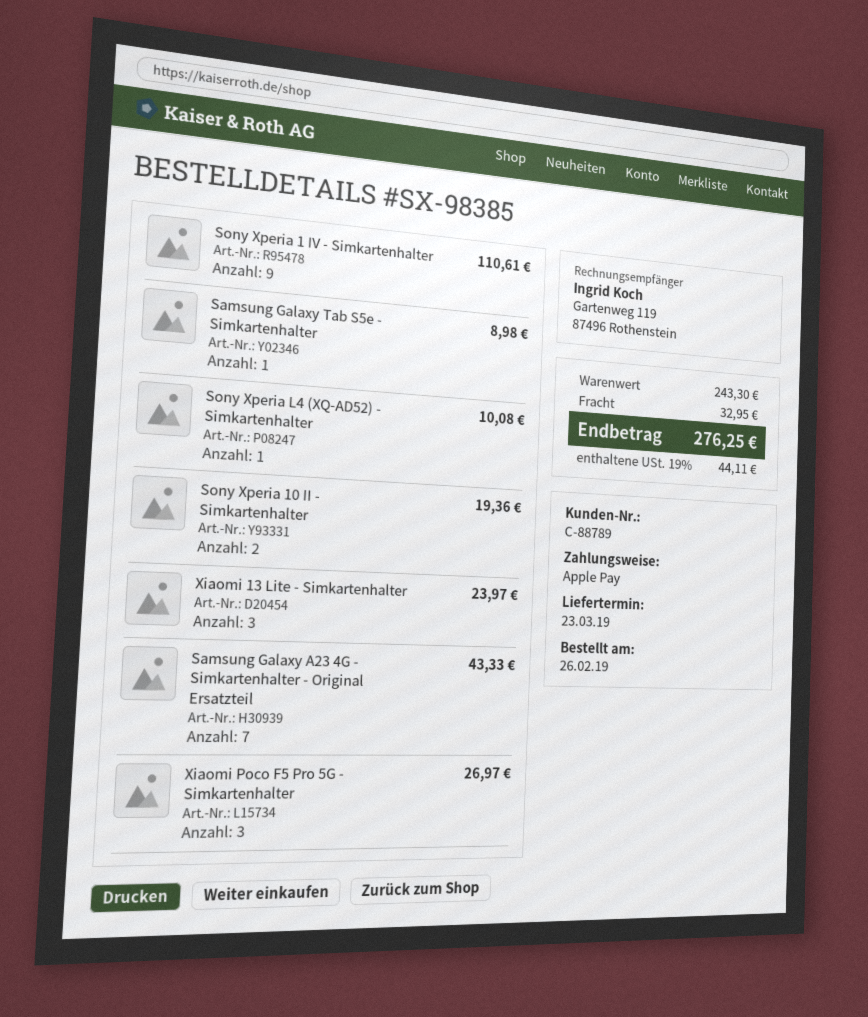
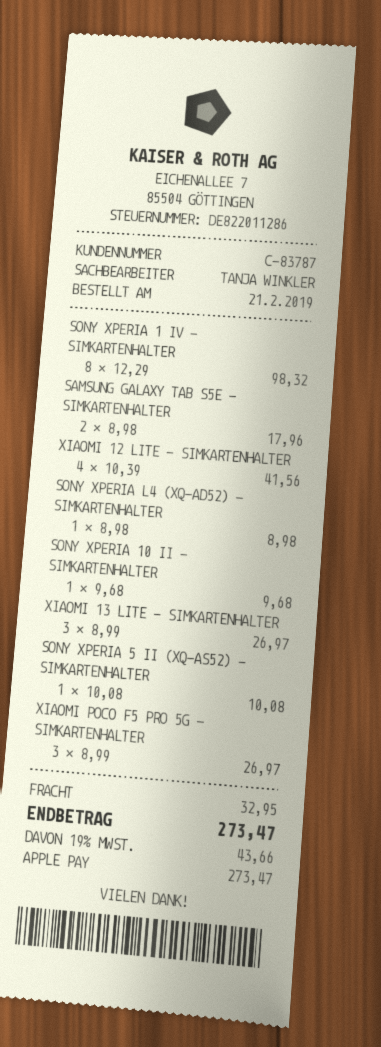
order date: 2019-02-26 -> 2019-02-21
customer number: C-88789 -> C-83787
Sony Xperia 1 IV - Simkartenhalter: 9 for 110.61 -> 8 for 98.32
Samsung Galaxy Tab S5e - Simkartenhalter: 1 for 8.98 -> 2 for 17.96
Sony Xperia L4 (XQ-AD52) - Simkartenhalter: 1 for 10.08 -> 1 for 8.98
Sony Xperia 10 II - Simkartenhalter: 2 for 19.36 -> 1 for 9.68
Xiaomi 13 Lite - Simkartenhalter: 3 for 23.97 -> 3 for 26.97
Samsung Galaxy A23 4G - Simkartenhalter - Original Ersatzteil: 7 for 43.33 -> none
XIAOMI 12 LITE - SIMKARTENHALTER: none -> 4 for 41.56
SONY XPERIA 5 II (XQ-AS52) - SIMKARTENHALTER: none -> 1 for 10.08
tax: 19% = 44.11 -> 19% = 43.66
total: 276.25 -> 273.47

